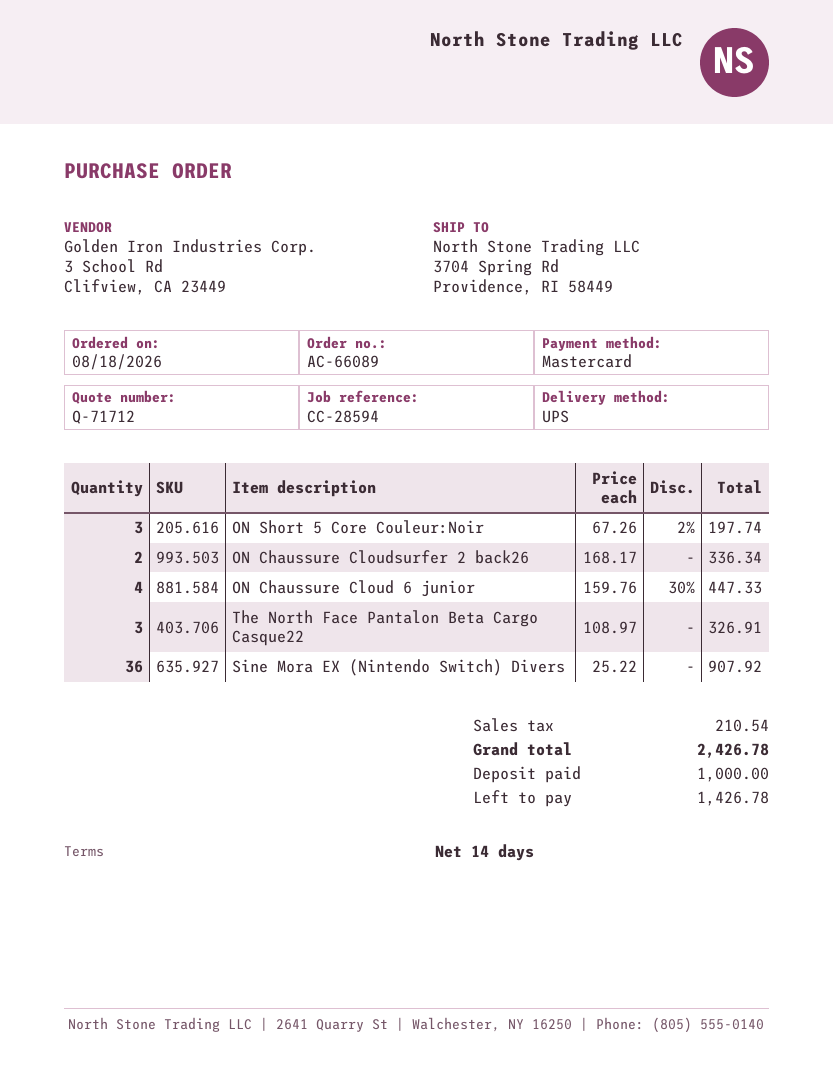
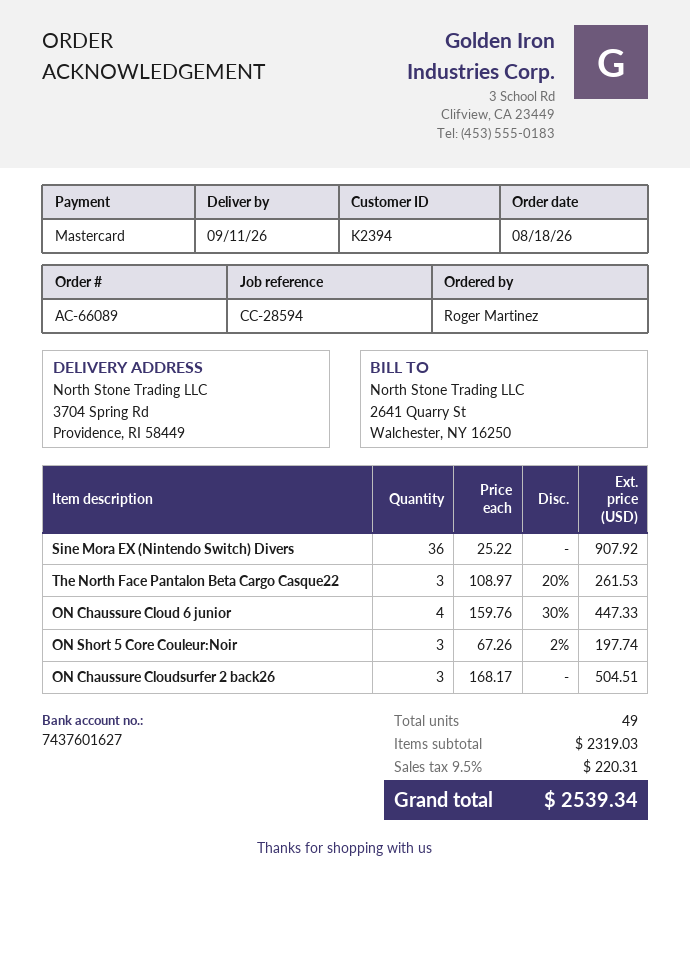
ON Chaussure Cloudsurfer 2 back26: 2 x 168.17 = 336.34 -> 3 x 168.17 = 504.51
The North Face Pantalon Beta Cargo Casque22: 3 x 108.97 = 326.91 -> 3 x 108.97 - 20% = 261.53
tax: 210.54 -> 220.31
total: 2426.78 -> 2539.34

